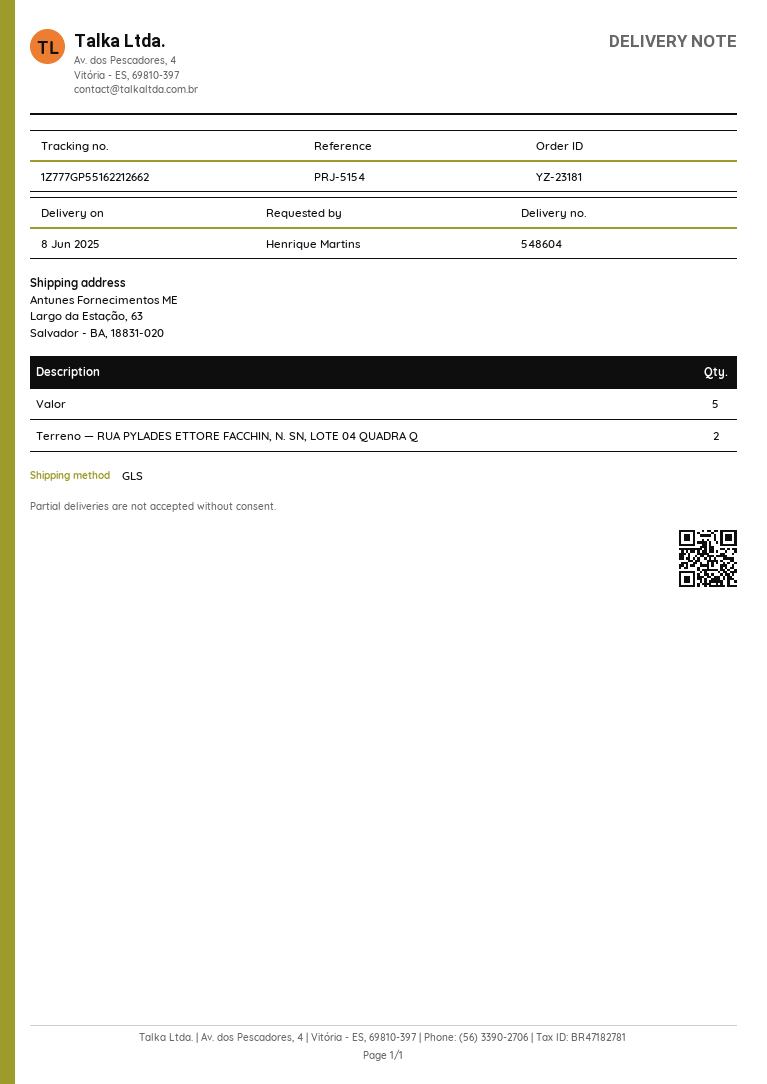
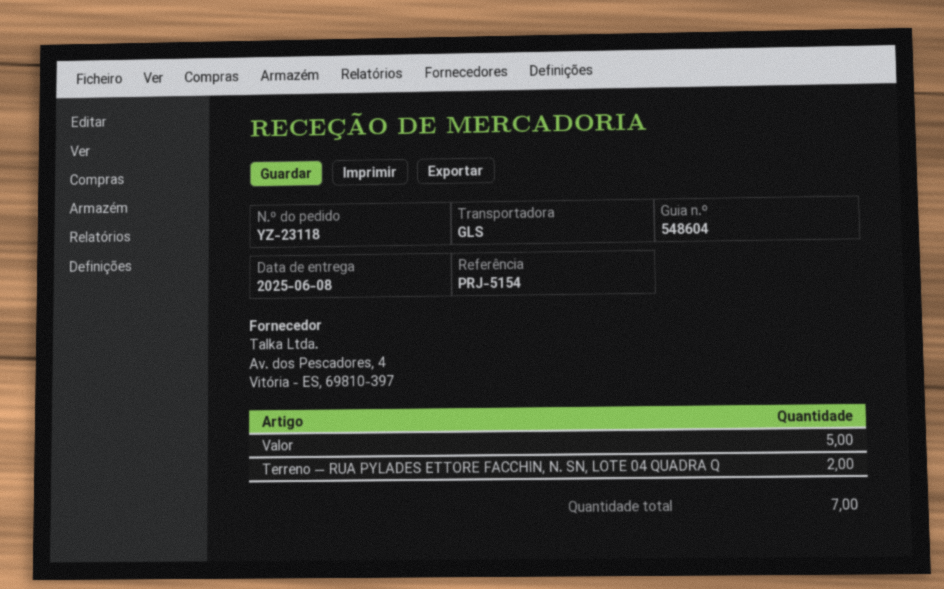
order number: YZ-23181 -> YZ-23118

